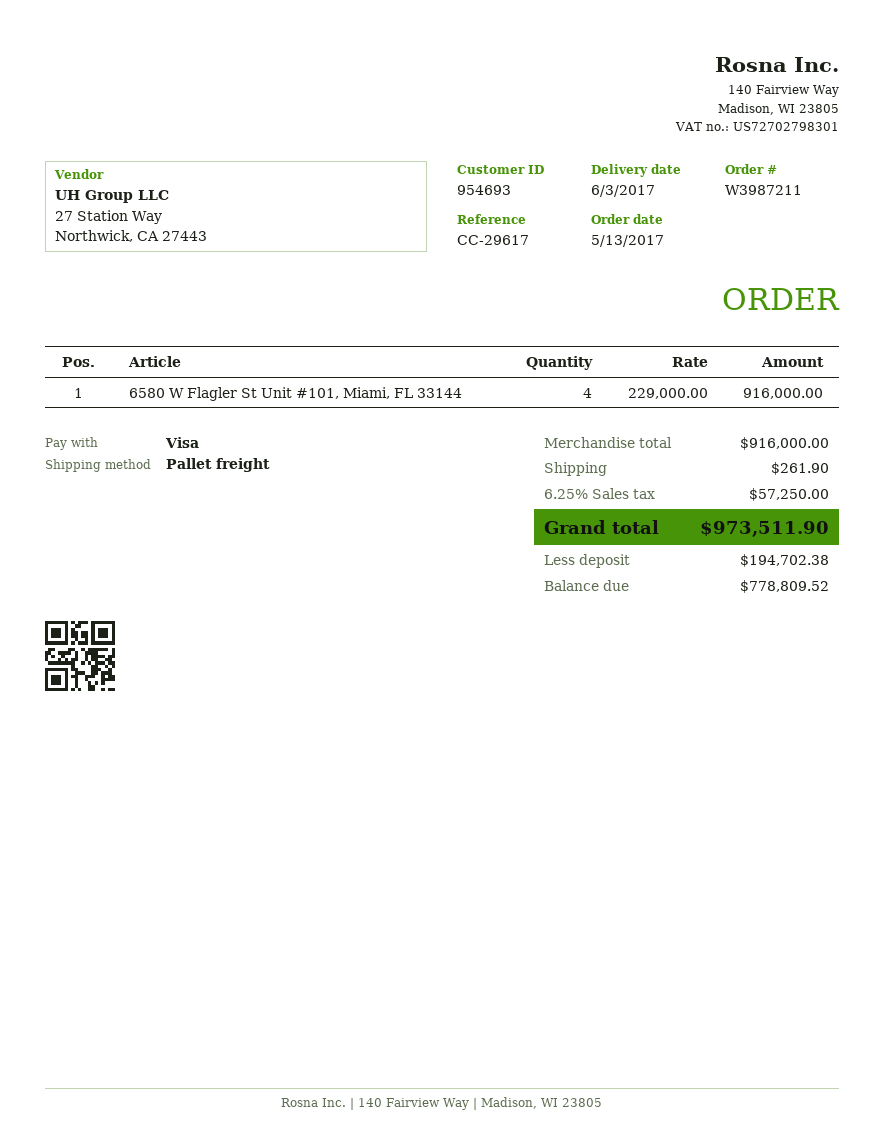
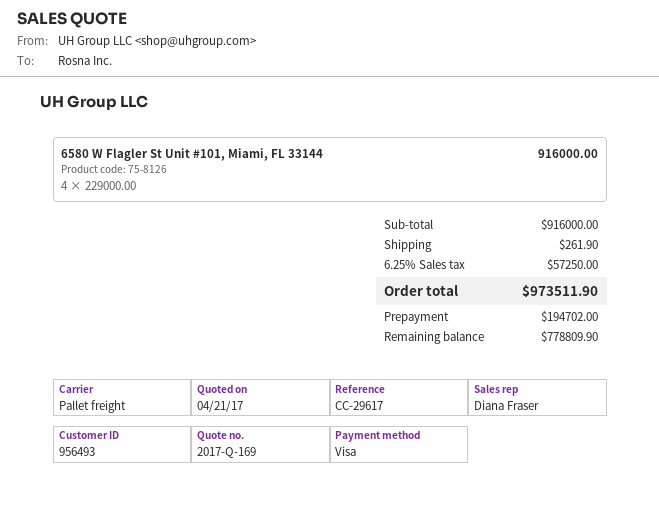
customer number: 954693 -> 956493
deposit: 194702.38 -> 194702.00
balance: 778809.52 -> 778809.90

